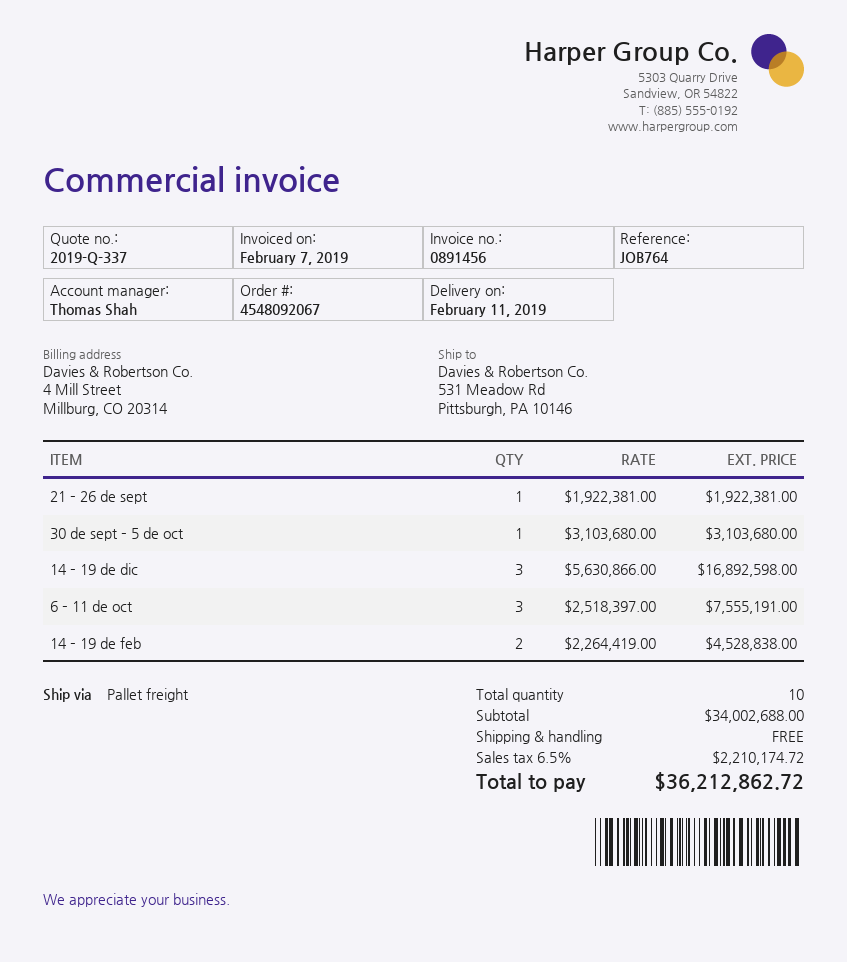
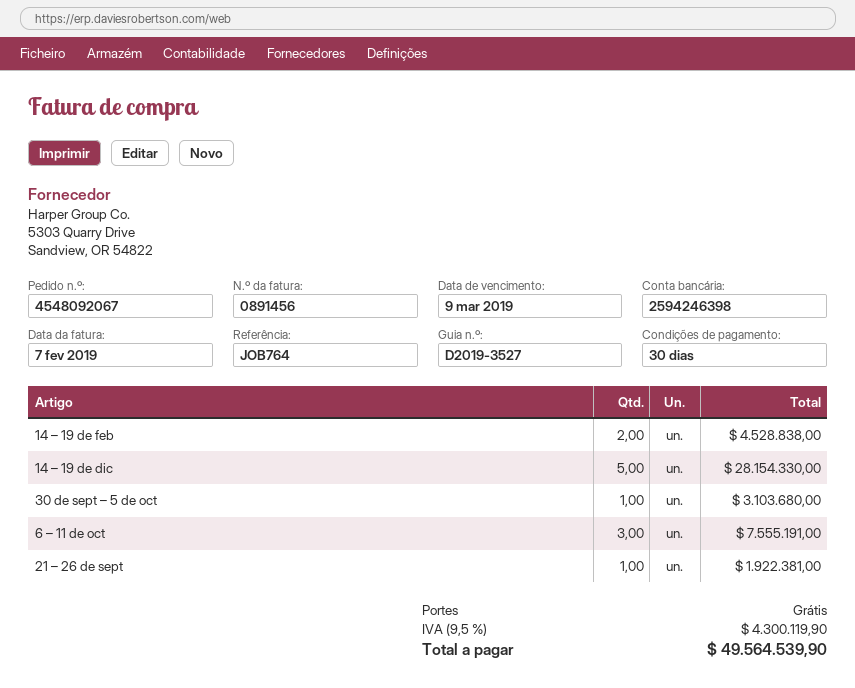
14 – 19 de dic: 3 for 16892598.00 -> 5 for 28154330.00
tax: 6.5% = 2210174.72 -> 9.5% = 4300119.90
total: 36212862.72 -> 49564539.90

